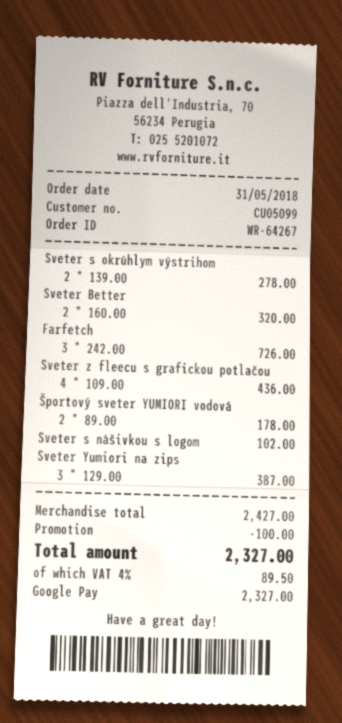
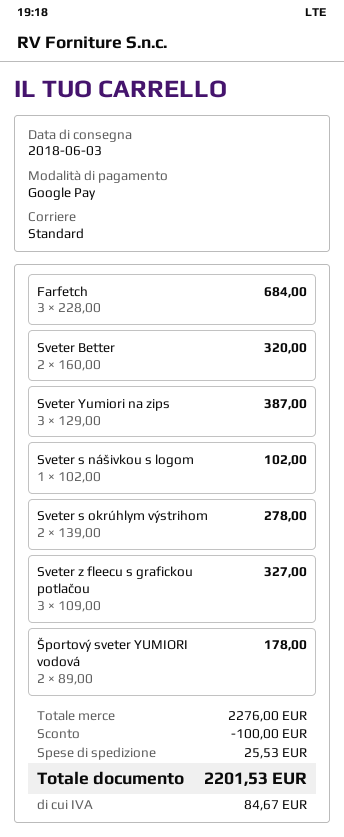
Farfetch: 3 x 242.00 = 726.00 -> 3 x 228.00 = 684.00
Sveter z fleecu s grafickou potlačou: 4 x 109.00 = 436.00 -> 3 x 109.00 = 327.00
subtotal: 2427.00 -> 2276.00
shipping: none -> 25.53
tax: 89.50 -> 84.67
total: 2327.00 -> 2201.53

